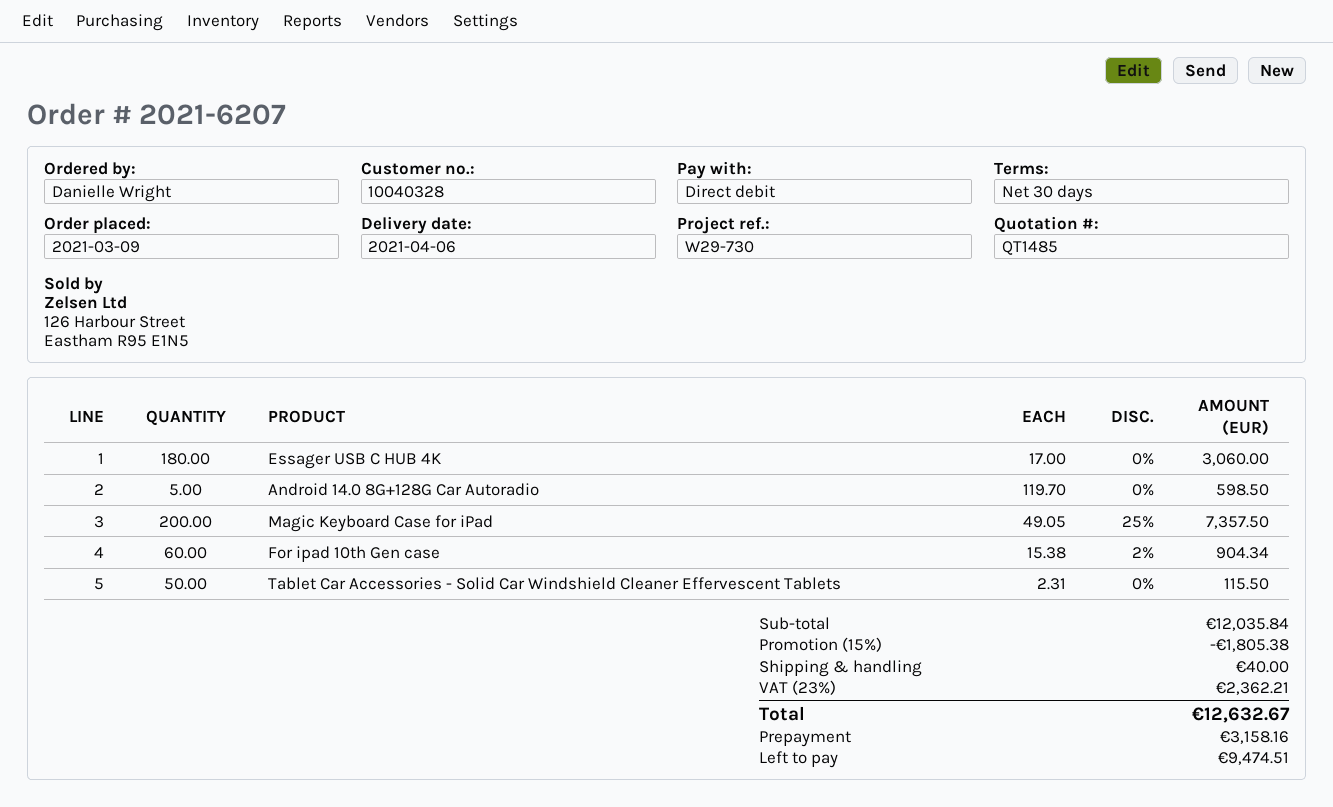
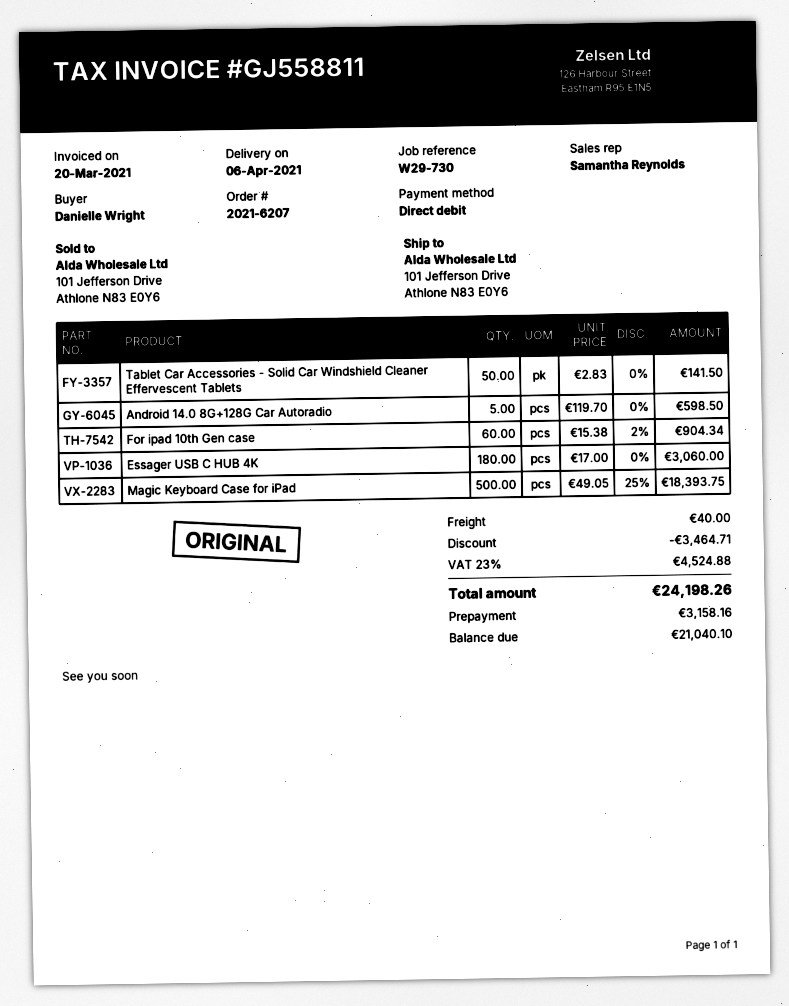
Magic Keyboard Case for iPad: 200 x 49.05 - 25% = 7357.50 -> 500 x 49.05 - 25% = 18393.75
Tablet Car Accessories - Solid Car Windshield Cleaner Effervescent Tablets: 50 x 2.31 = 115.50 -> 50 x 2.83 = 141.50
discount: 1805.38 -> 3464.71
tax: 23% = 2362.21 -> 23% = 4524.88
total: 12632.67 -> 24198.26
balance: 9474.51 -> 21040.10

